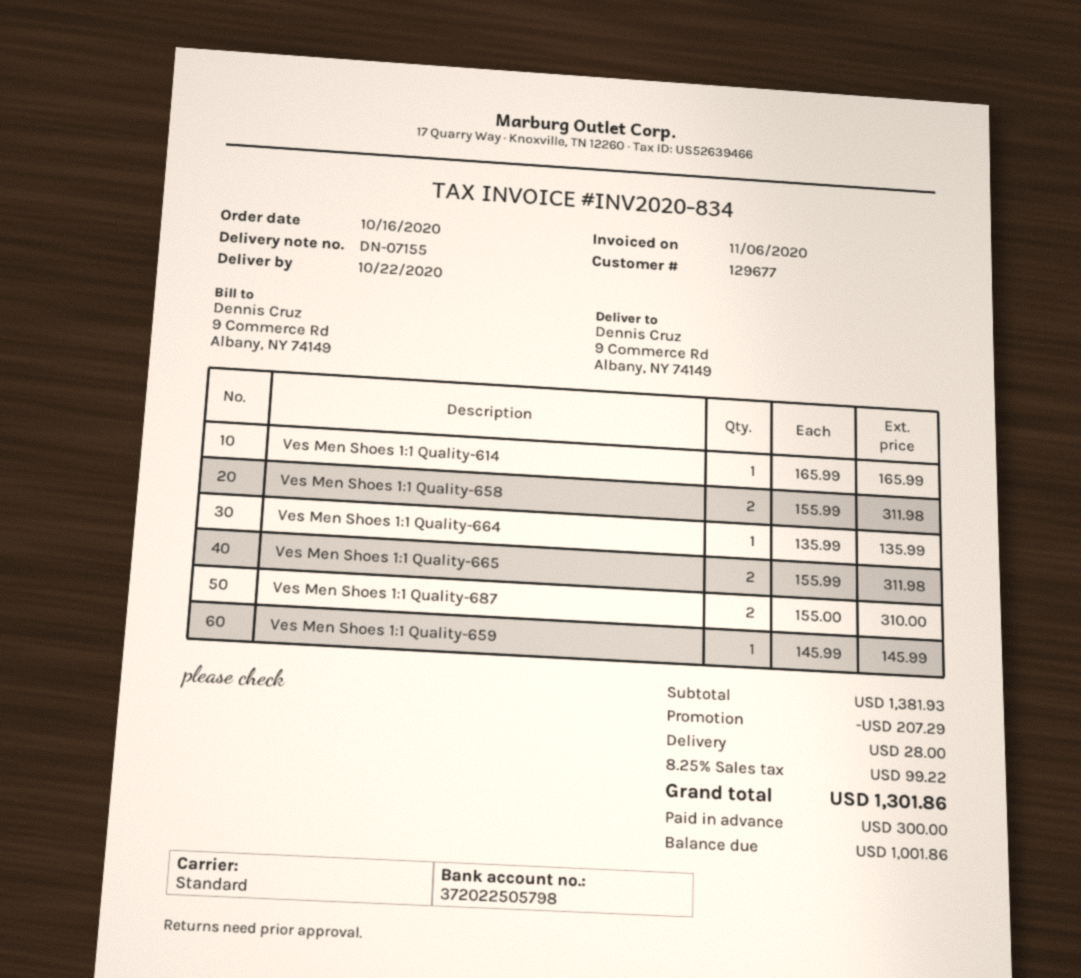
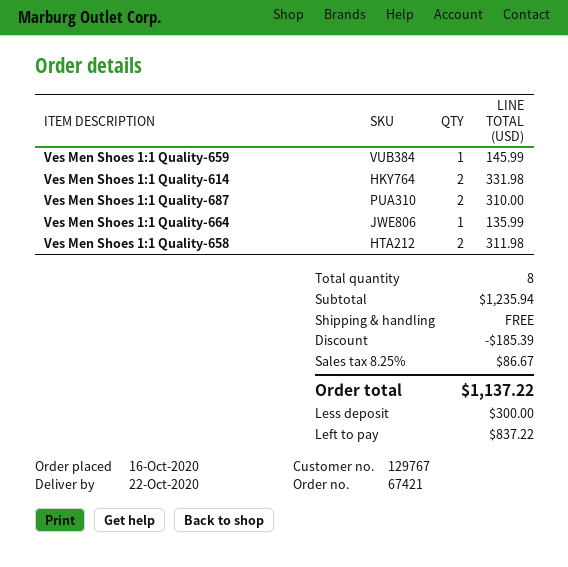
customer number: 129677 -> 129767
Ves Men Shoes 1:1 Quality-614: 1 for 165.99 -> 2 for 331.98
Ves Men Shoes 1:1 Quality-665: 2 for 311.98 -> none
subtotal: 1381.93 -> 1235.94
discount: 207.29 -> 185.39
shipping: 28.00 -> 0.00
tax: 8.25% = 99.22 -> 8.25% = 86.67
total: 1301.86 -> 1137.22
balance: 1001.86 -> 837.22

